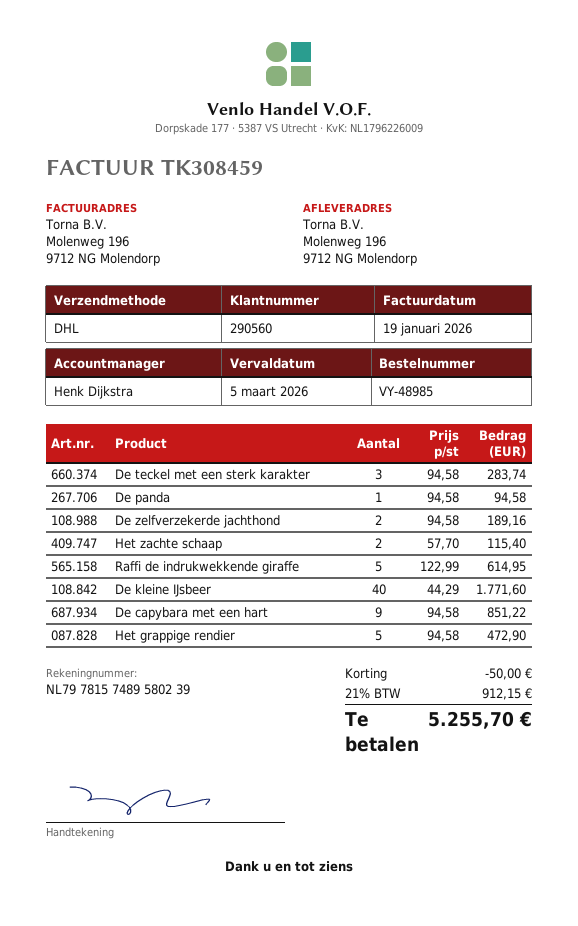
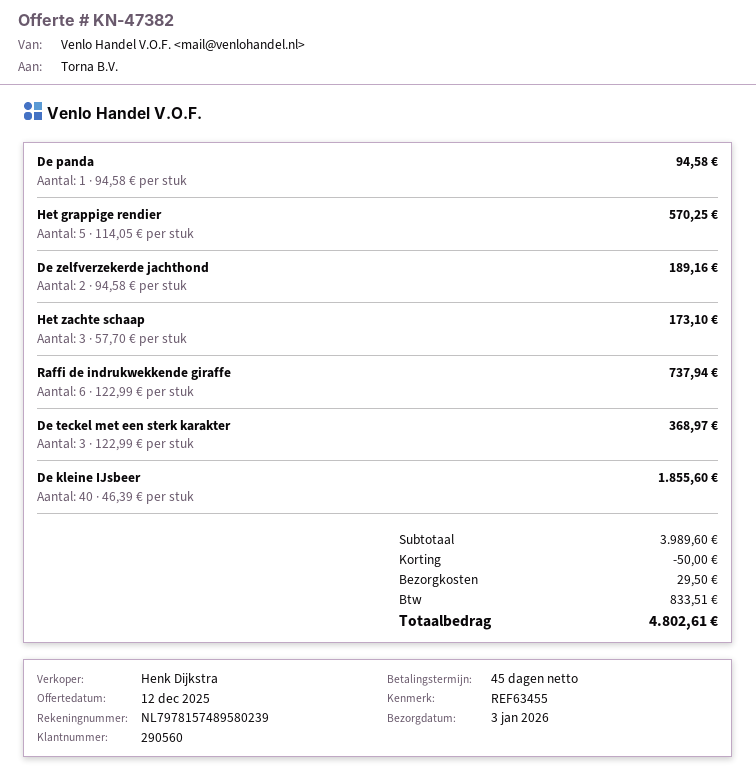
De teckel met een sterk karakter: 3 x 94.58 = 283.74 -> 3 x 122.99 = 368.97
Het zachte schaap: 2 x 57.70 = 115.40 -> 3 x 57.70 = 173.10
Raffi de indrukwekkende giraffe: 5 x 122.99 = 614.95 -> 6 x 122.99 = 737.94
De kleine IJsbeer: 40 x 44.29 = 1771.60 -> 40 x 46.39 = 1855.60
De capybara met een hart: 9 x 94.58 = 851.22 -> none
Het grappige rendier: 5 x 94.58 = 472.90 -> 5 x 114.05 = 570.25
shipping: none -> 29.50
tax: 912.15 -> 833.51
total: 5255.70 -> 4802.61

